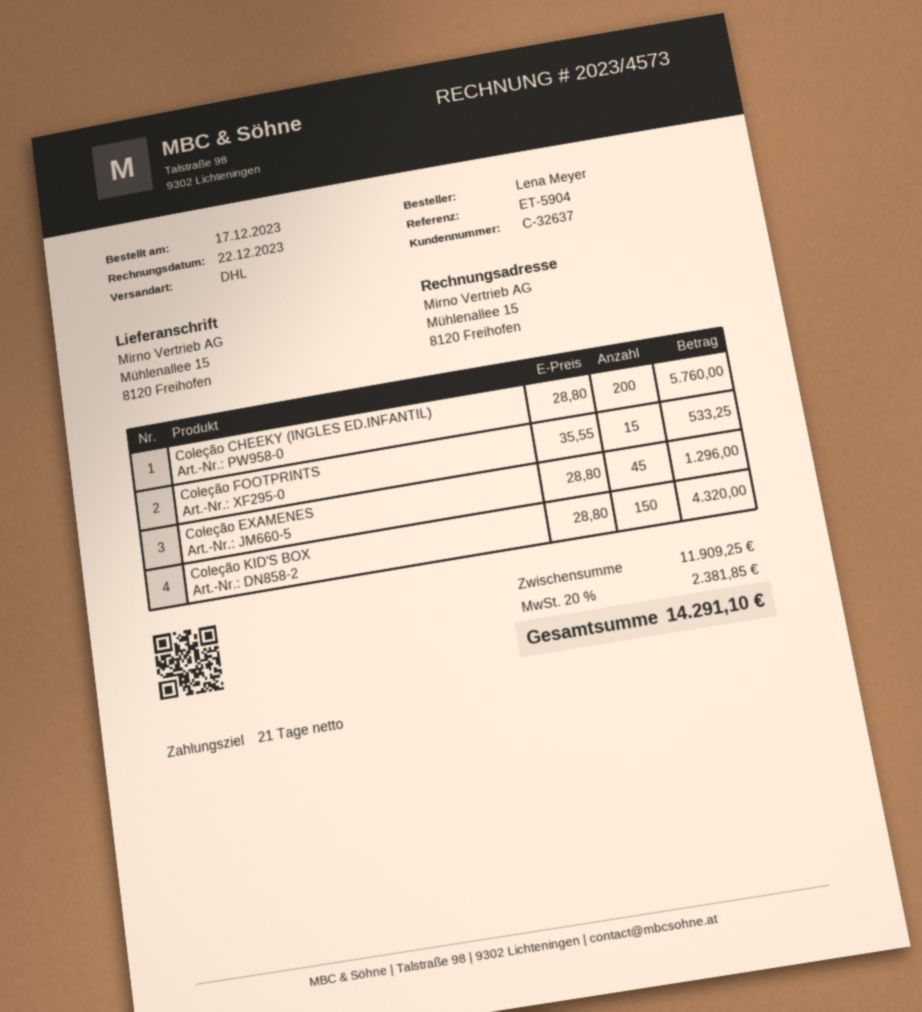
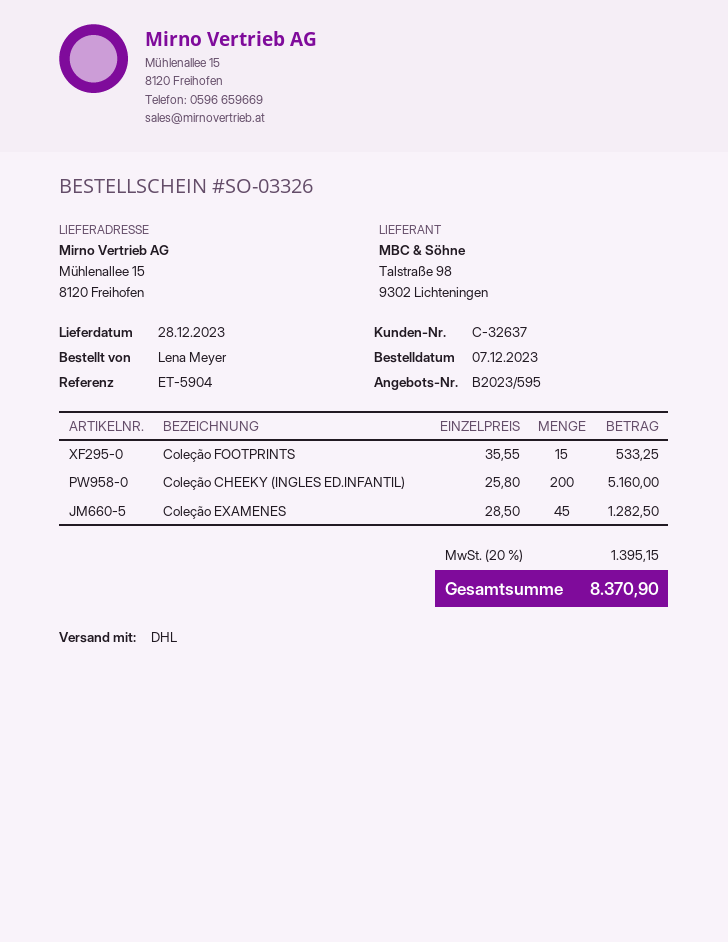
order date: 2023-12-17 -> 2023-12-07
Coleção CHEEKY (INGLES ED.INFANTIL): 200 x 28.80 = 5760.00 -> 200 x 25.80 = 5160.00
Coleção EXAMENES: 45 x 28.80 = 1296.00 -> 45 x 28.50 = 1282.50
Coleção KID'S BOX: 150 x 28.80 = 4320.00 -> none
tax: 20% = 2381.85 -> 20% = 1395.15
total: 14291.10 -> 8370.90

